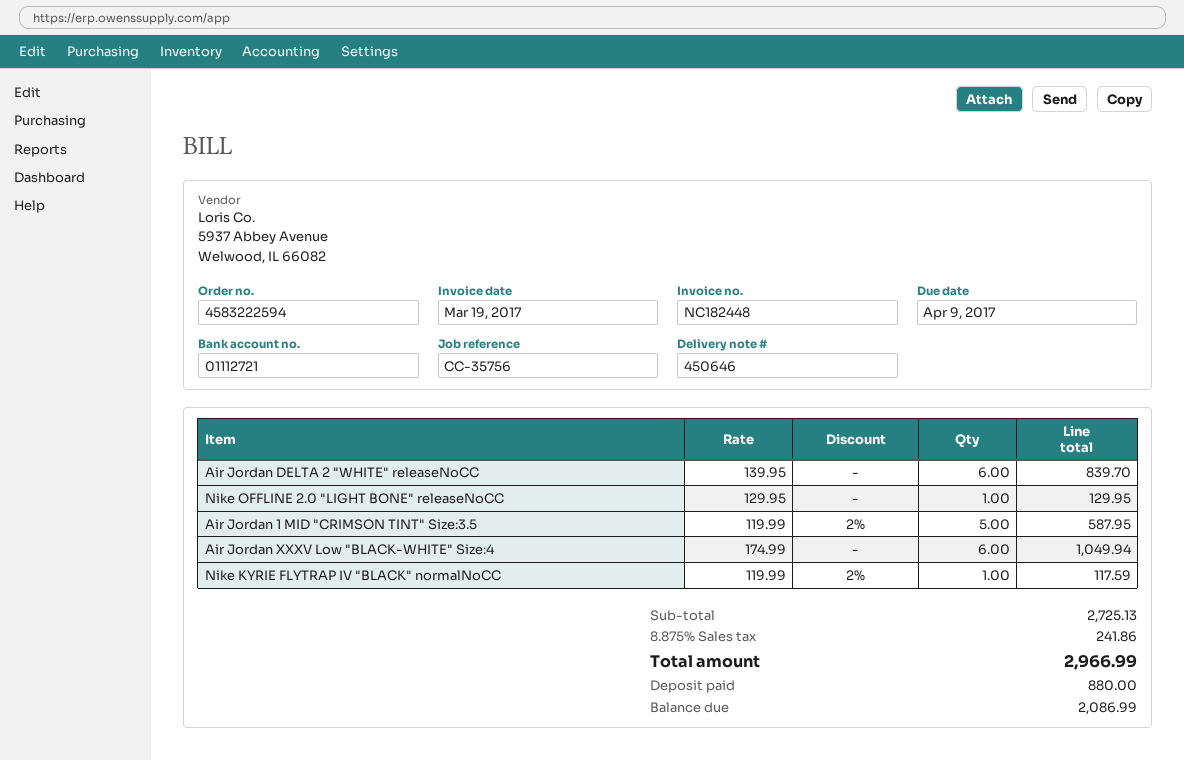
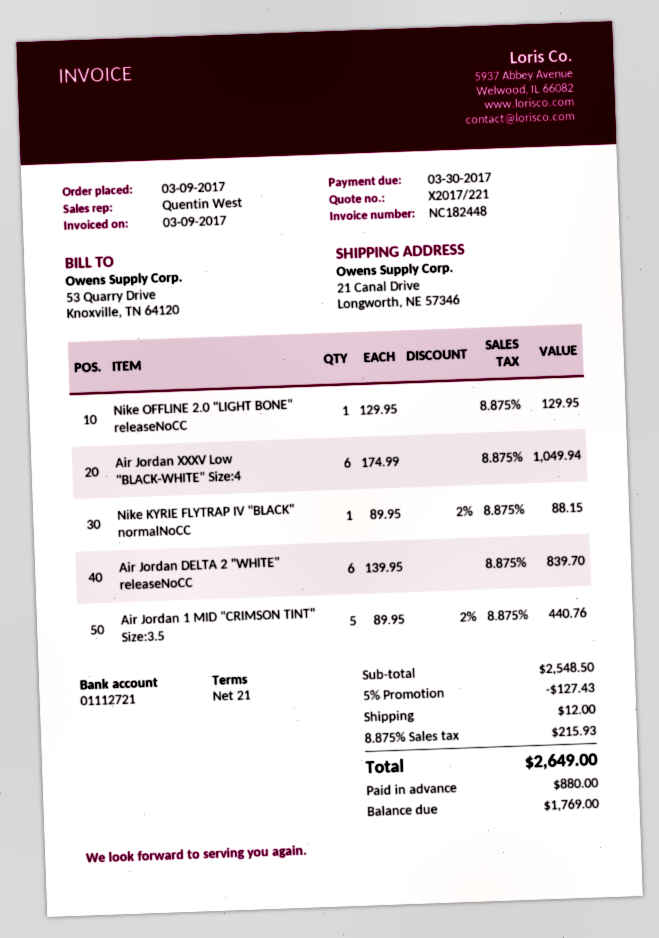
invoice date: 2017-03-19 -> 2017-03-09
due date: 2017-04-09 -> 2017-03-30
Air Jordan 1 MID "CRIMSON TINT" Size:3.5: 5 x 119.99 - 2% = 587.95 -> 5 x 89.95 - 2% = 440.76
Nike KYRIE FLYTRAP IV "BLACK" normalNoCC: 1 x 119.99 - 2% = 117.59 -> 1 x 89.95 - 2% = 88.15
subtotal: 2725.13 -> 2548.50
discount: none -> 5% = 127.43
shipping: none -> 12.00
tax: 8.875% = 241.86 -> 8.875% = 215.93
total: 2966.99 -> 2649.00
balance: 2086.99 -> 1769.00

